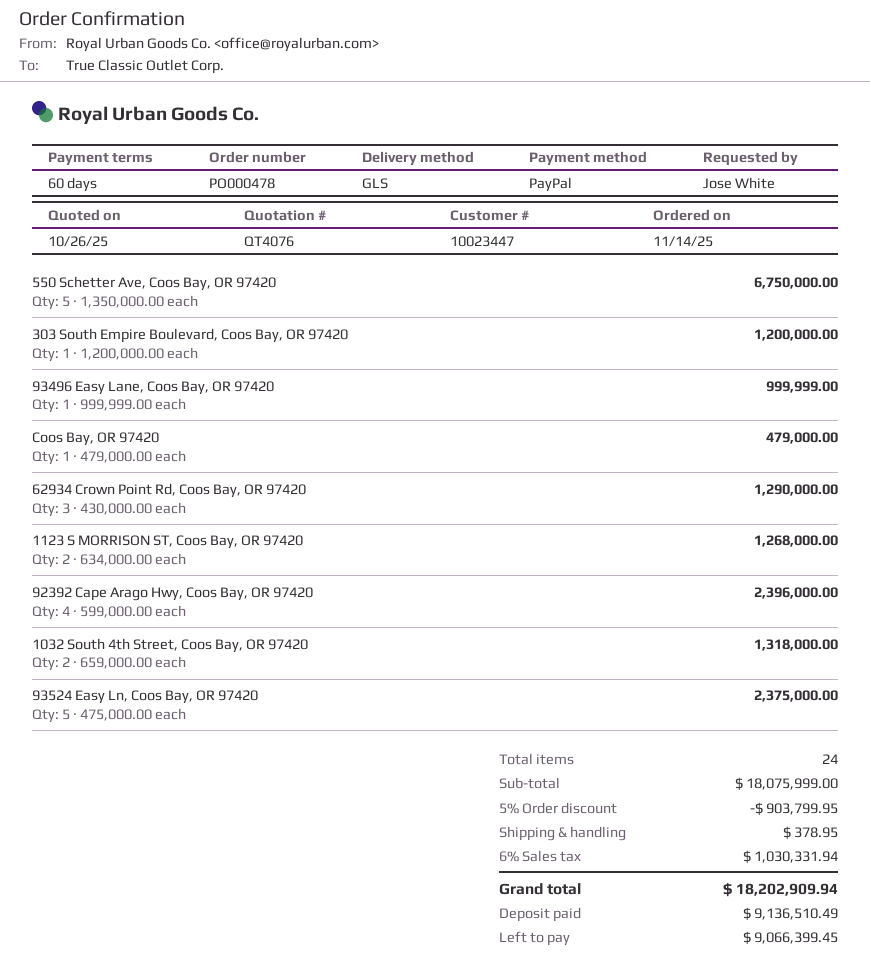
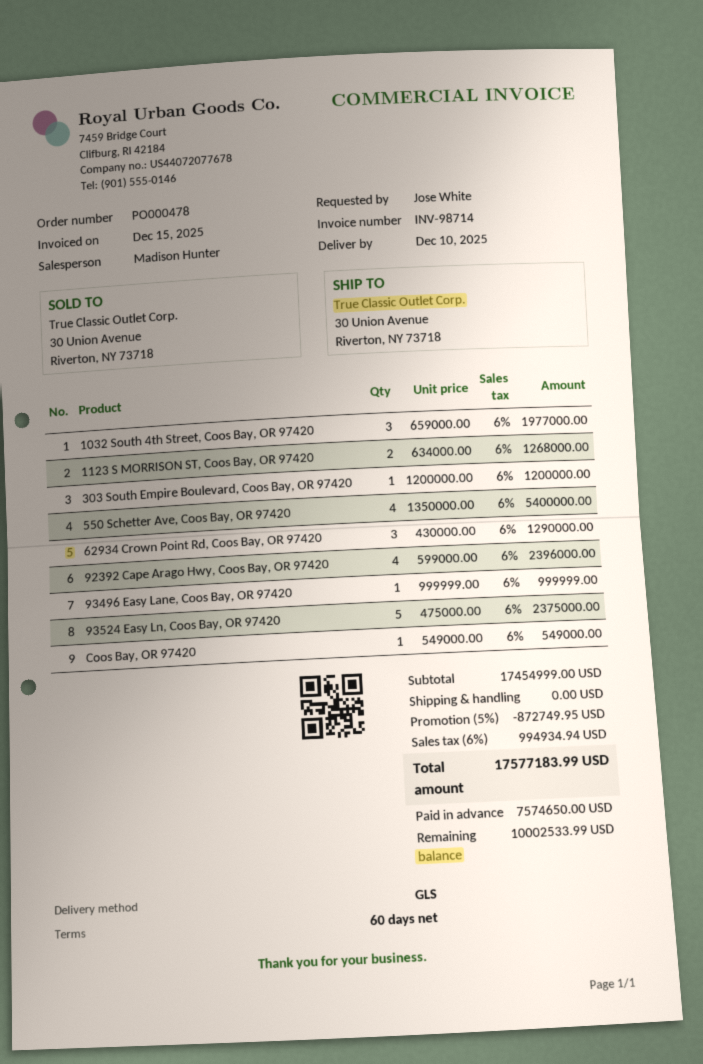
550 Schetter Ave, Coos Bay, OR 97420: 5 x 1350000.00 = 6750000.00 -> 4 x 1350000.00 = 5400000.00
Coos Bay, OR 97420: 1 x 479000.00 = 479000.00 -> 1 x 549000.00 = 549000.00
1032 South 4th Street, Coos Bay, OR 97420: 2 x 659000.00 = 1318000.00 -> 3 x 659000.00 = 1977000.00
subtotal: 18075999.00 -> 17454999.00
discount: 5% = 903799.95 -> 5% = 872749.95
shipping: 378.95 -> 0.00
tax: 6% = 1030331.94 -> 6% = 994934.94
total: 18202909.94 -> 17577183.99
deposit: 9136510.49 -> 7574650.00
balance: 9066399.45 -> 10002533.99

